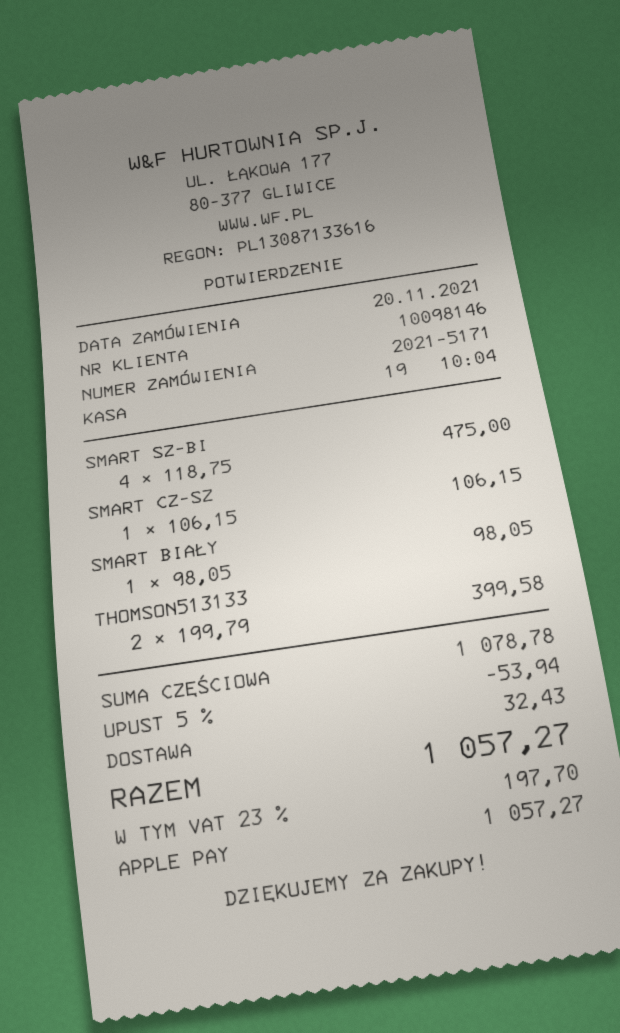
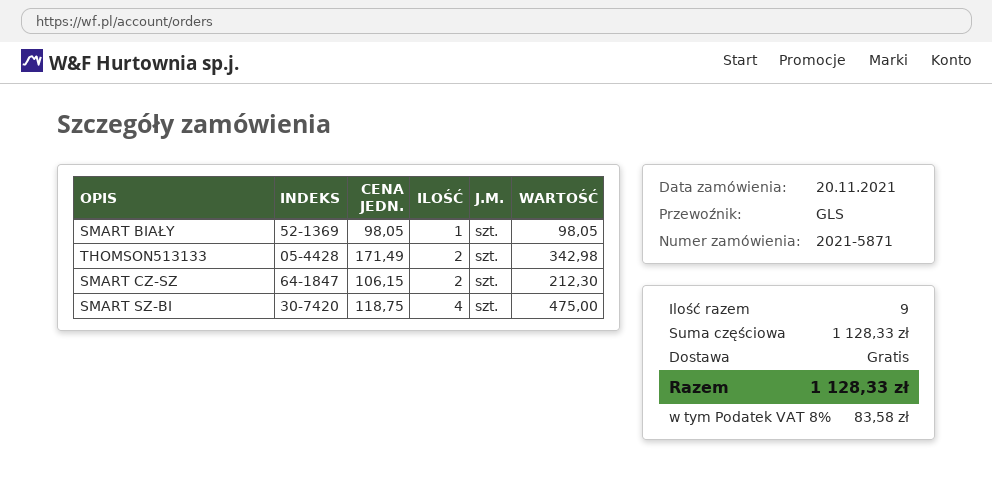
order number: 2021-5171 -> 2021-5871
SMART CZ-SZ: 1 x 106.15 = 106.15 -> 2 x 106.15 = 212.30
THOMSON513133: 2 x 199.79 = 399.58 -> 2 x 171.49 = 342.98
subtotal: 1078.78 -> 1128.33
discount: 5% = 53.94 -> none
shipping: 32.43 -> 0.00
tax: 23% = 197.70 -> 8% = 83.58
total: 1057.27 -> 1128.33

